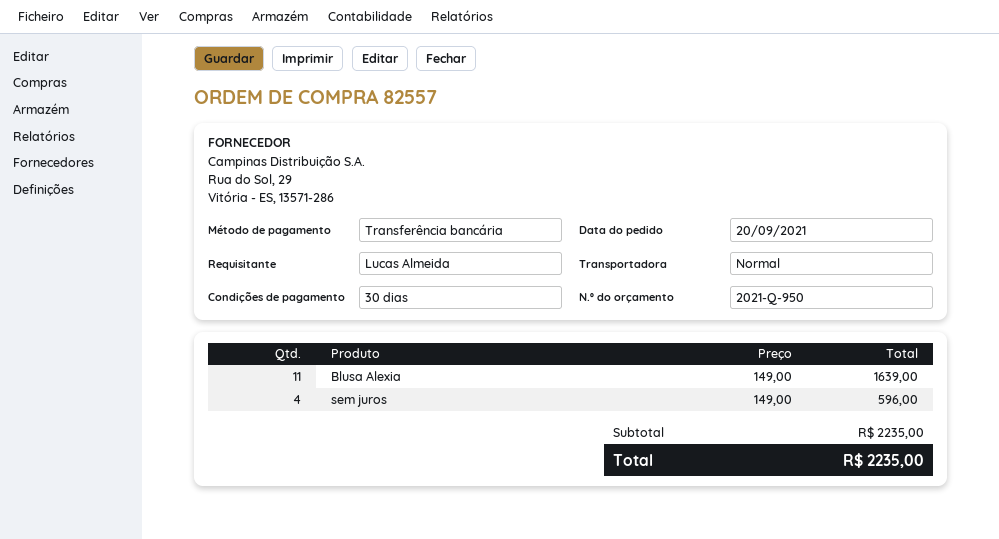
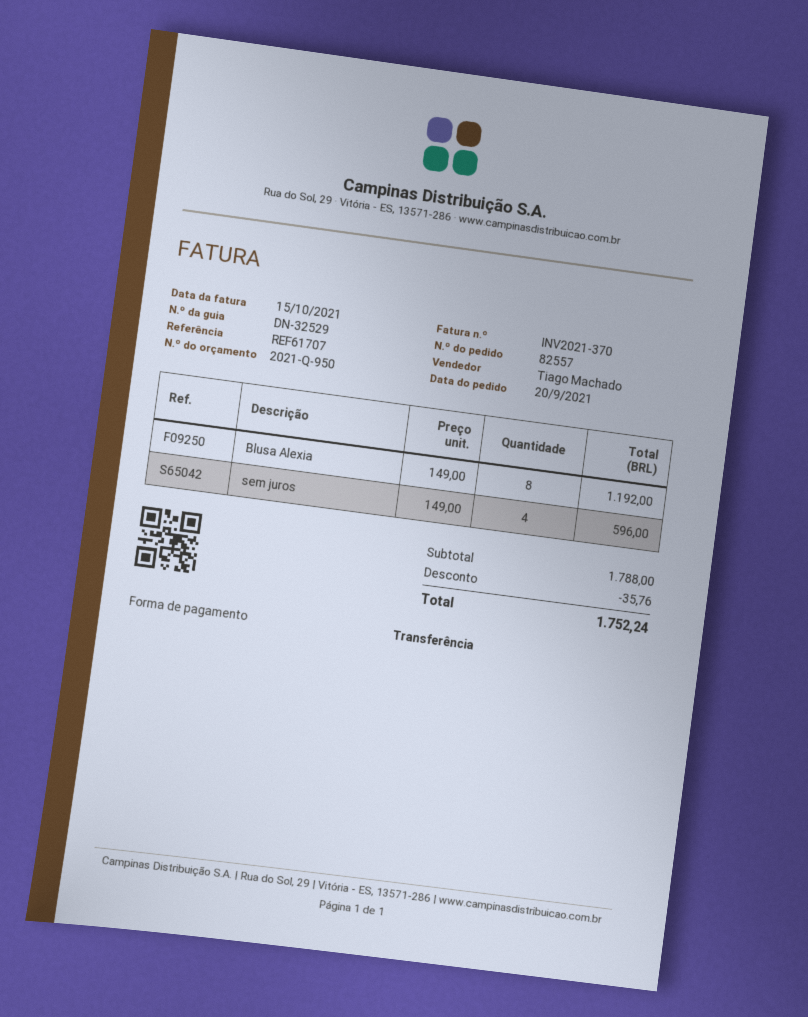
Blusa Alexia: 11 x 149.00 = 1639.00 -> 8 x 149.00 = 1192.00
subtotal: 2235.00 -> 1788.00
discount: none -> 35.76
total: 2235.00 -> 1752.24

